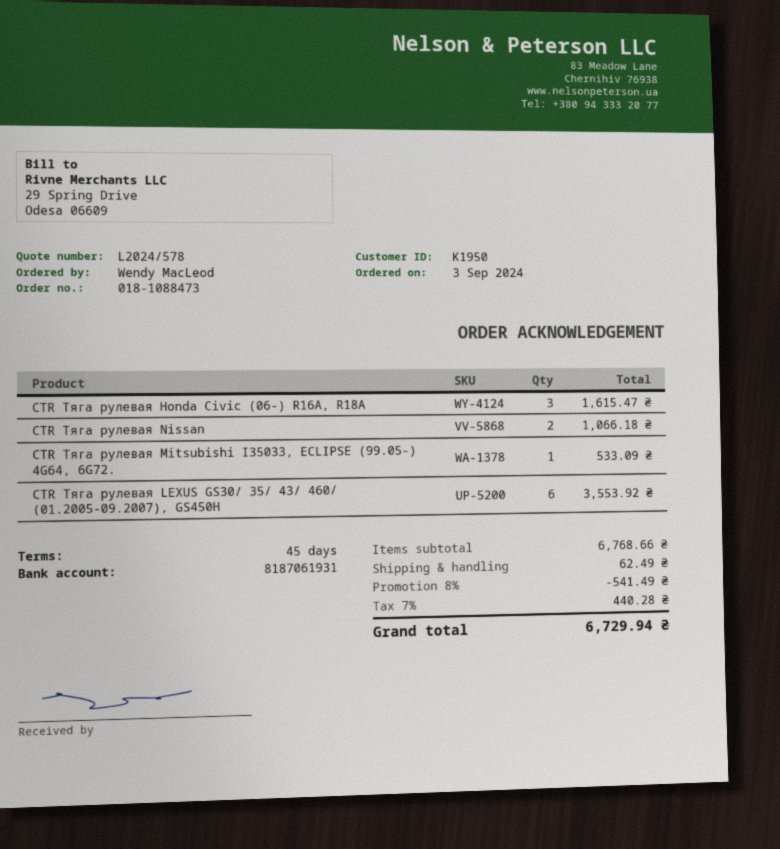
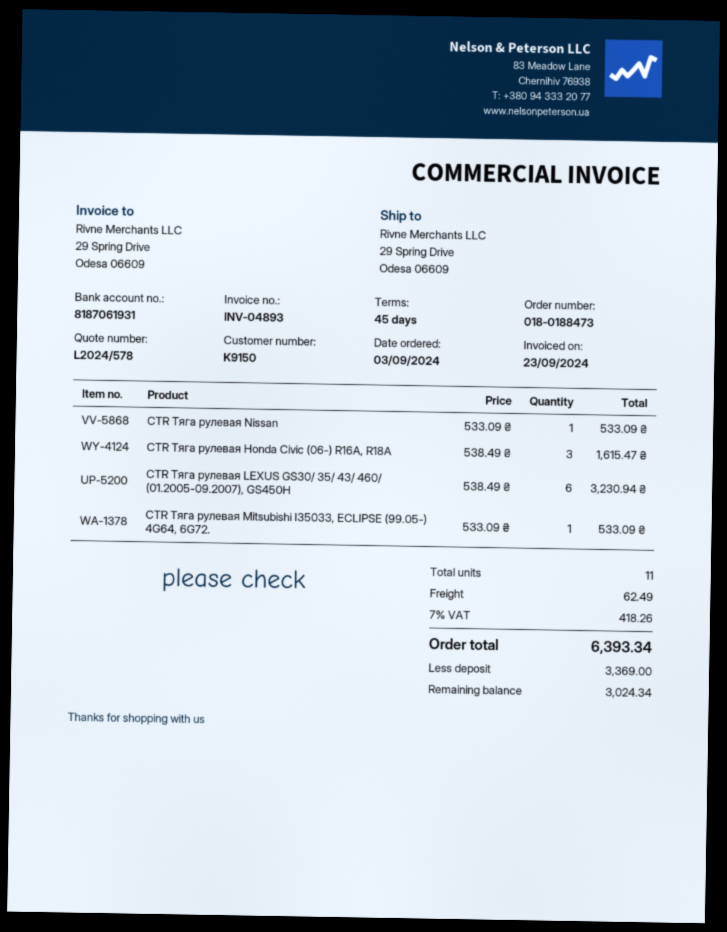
order number: 018-1088473 -> 018-0188473
customer number: K1950 -> K9150
CTR Тяга рулевая Nissan: 2 for 1066.18 -> 1 for 533.09
CTR Тяга рулевая LEXUS GS30/ 35/ 43/ 460/ (01.2005-09.2007), GS450H: 6 for 3553.92 -> 6 for 3230.94
discount: 8% = 541.49 -> none
tax: 7% = 440.28 -> 7% = 418.26
total: 6729.94 -> 6393.34

